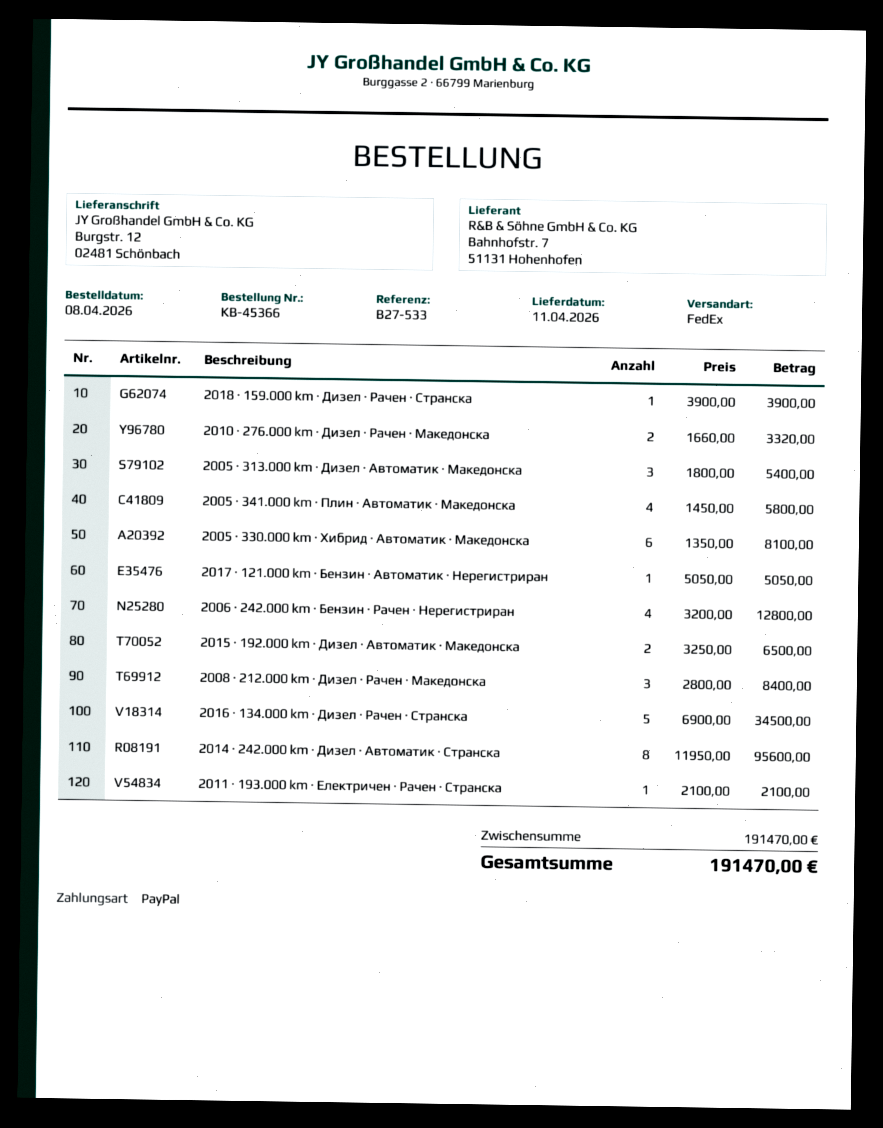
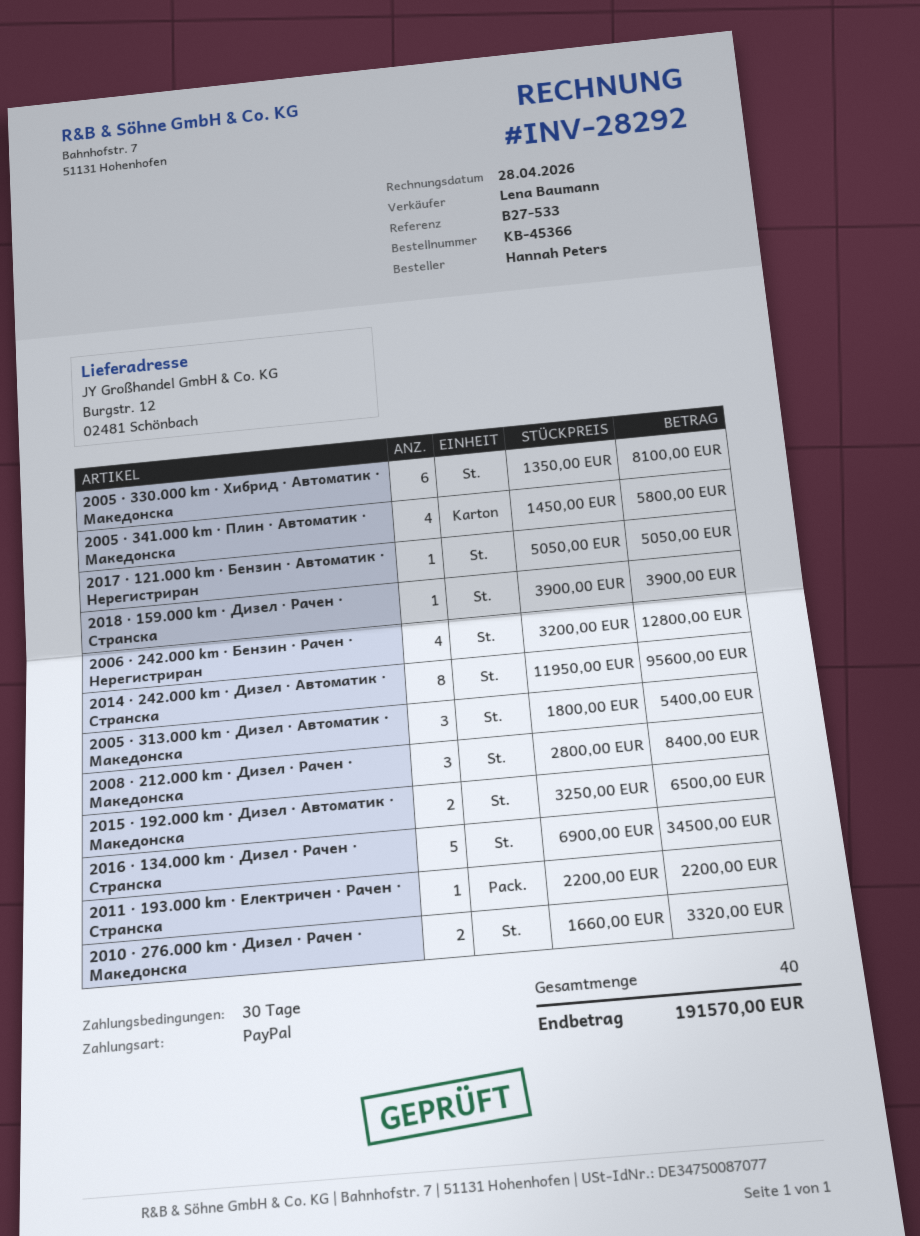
2011 · 193.000 km · Електричен · Рачен · Странска: 1 x 2100.00 = 2100.00 -> 1 x 2200.00 = 2200.00
total: 191470.00 -> 191570.00

